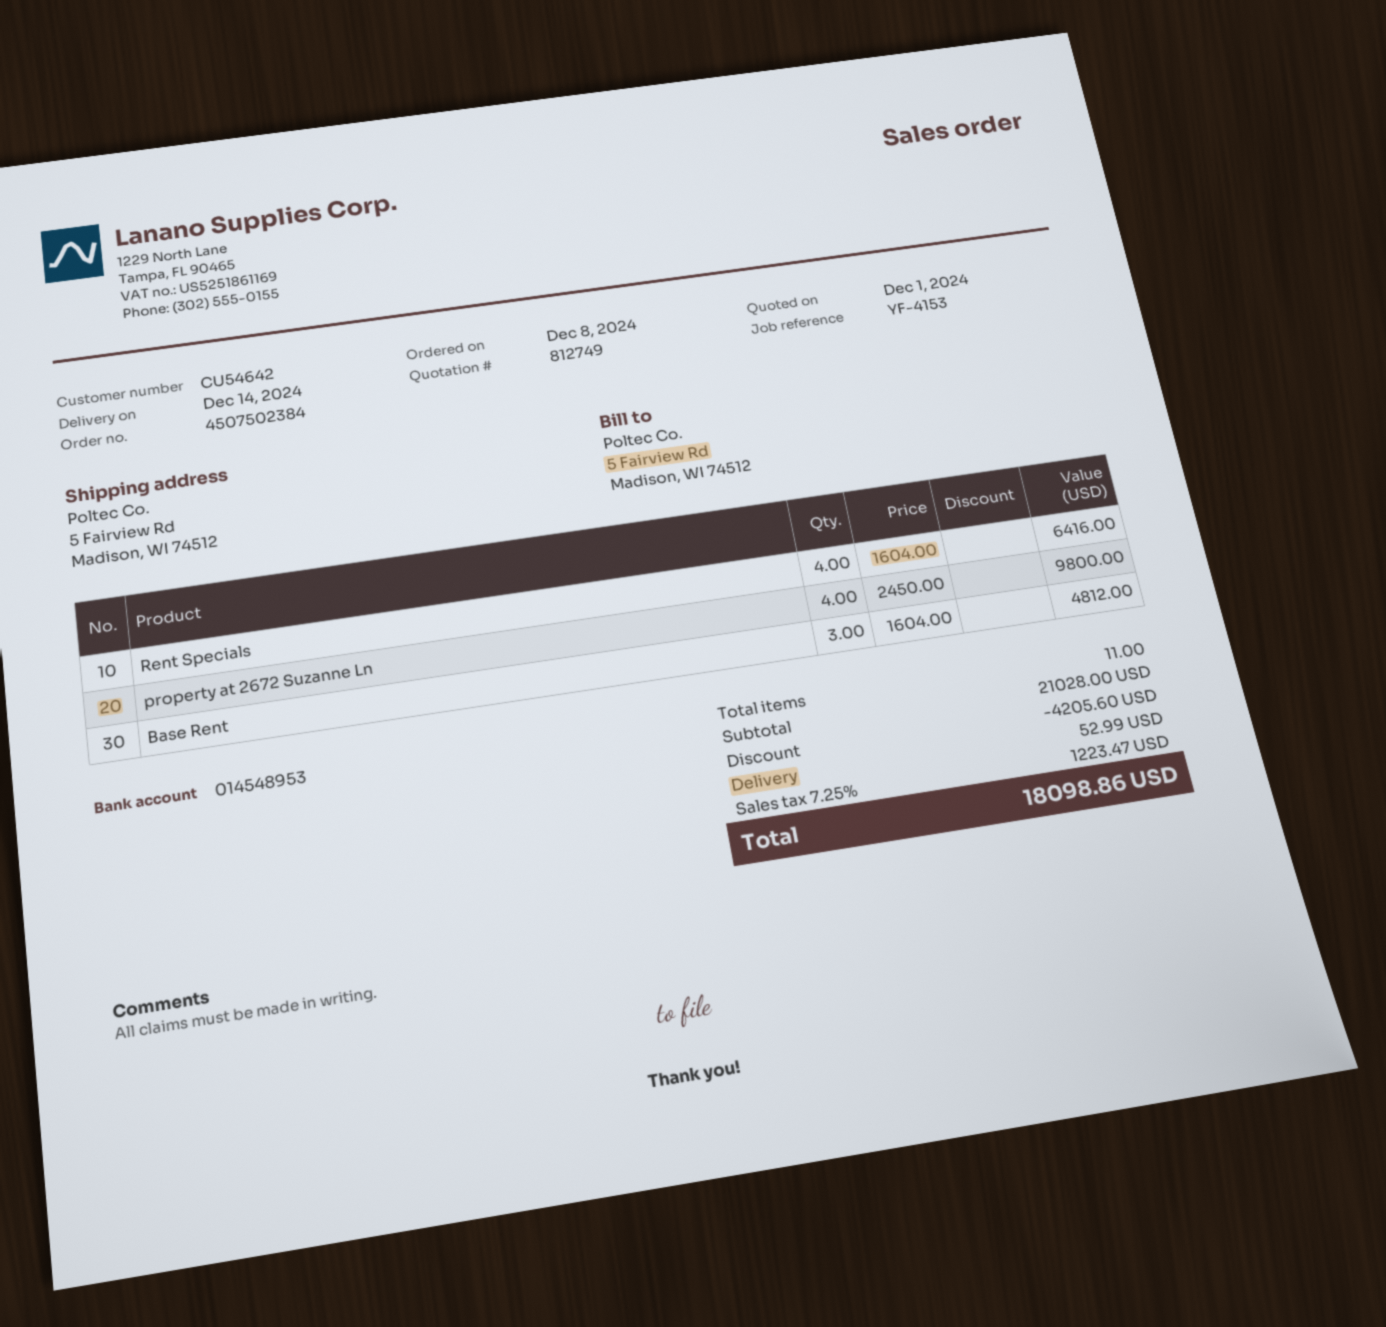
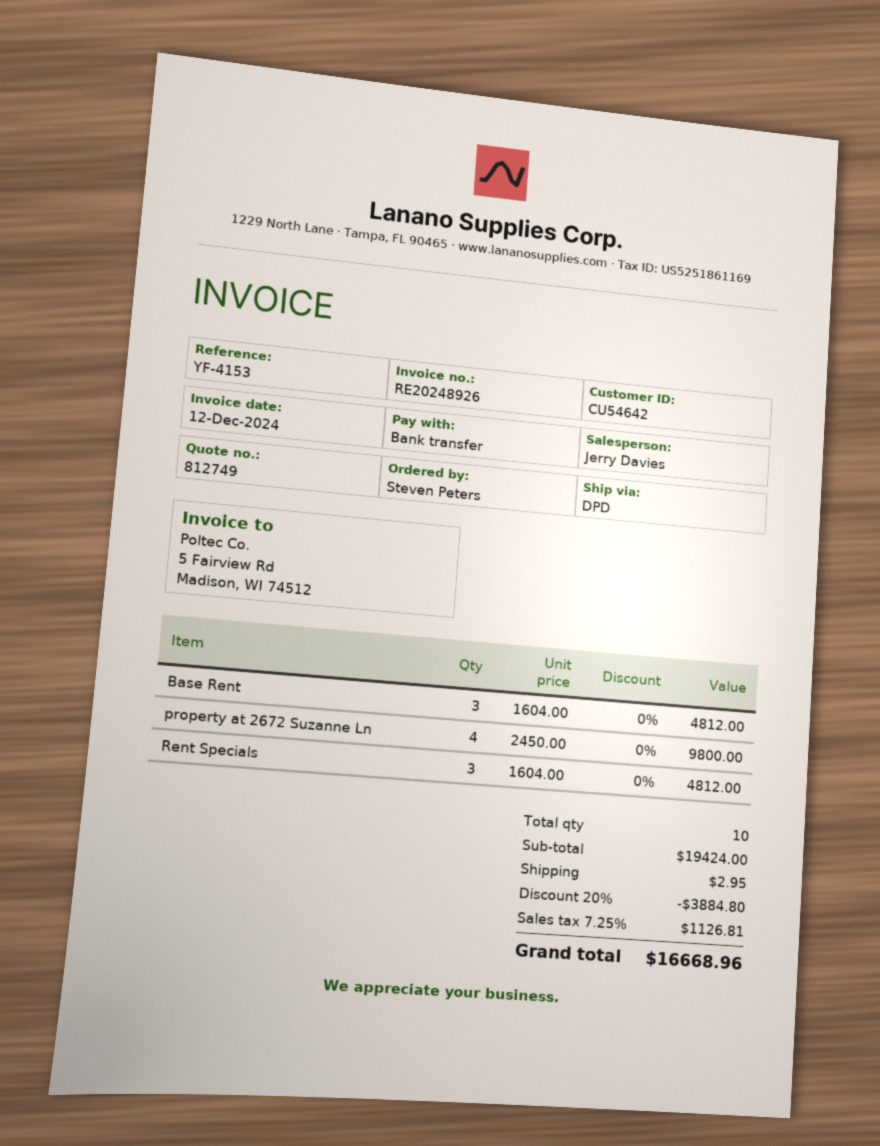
Rent Specials: 4 x 1604.00 = 6416.00 -> 3 x 1604.00 = 4812.00
total quantity: 11 -> 10
subtotal: 21028.00 -> 19424.00
discount: 4205.60 -> 3884.80
shipping: 52.99 -> 2.95
tax: 7.25% = 1223.47 -> 7.25% = 1126.81
total: 18098.86 -> 16668.96

